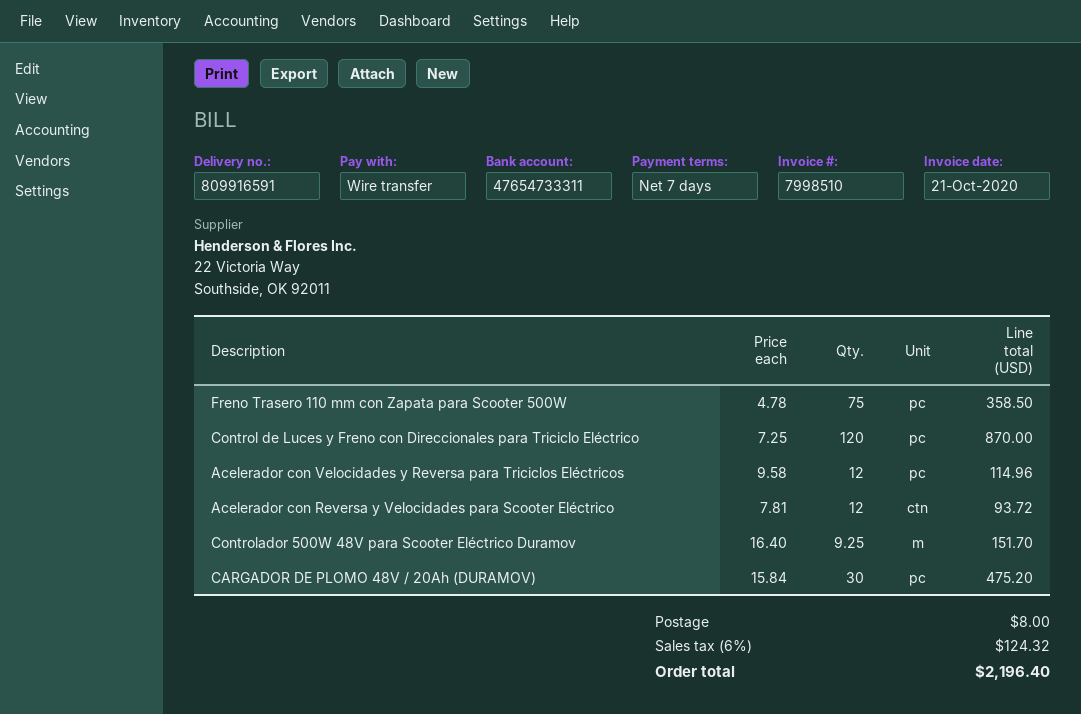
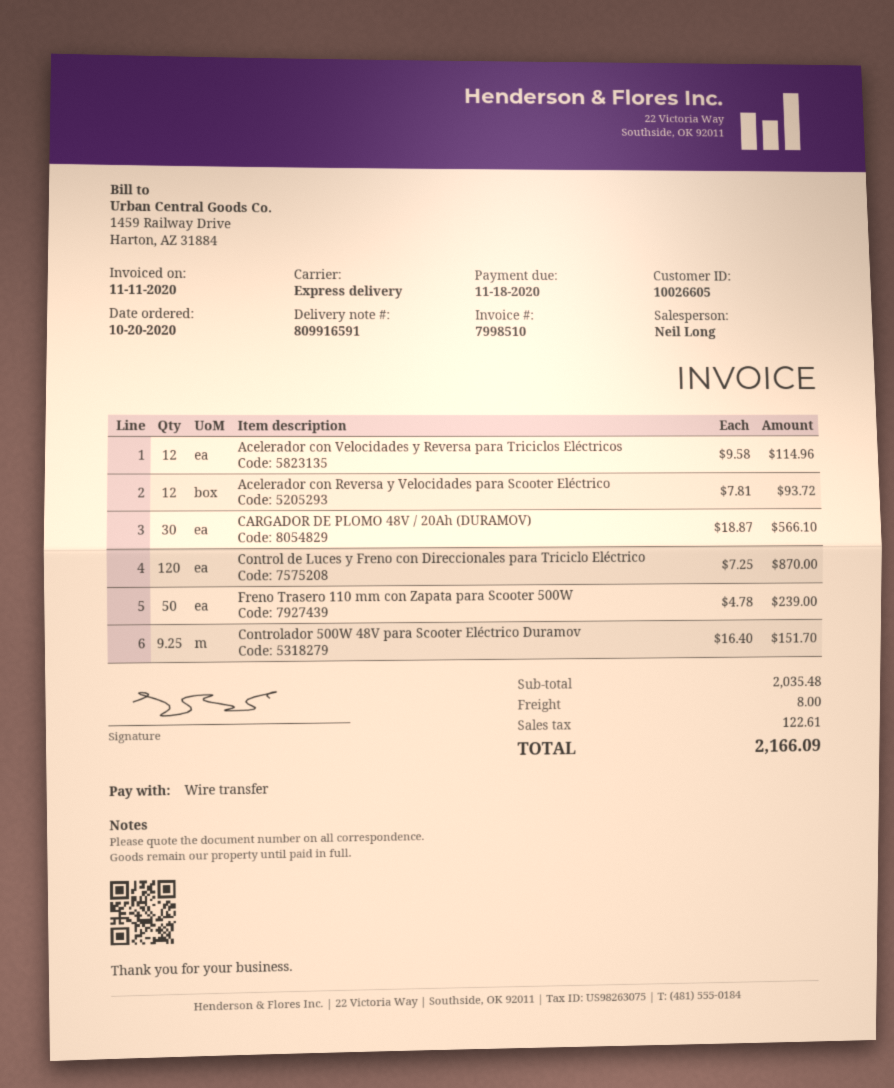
invoice date: 2020-10-21 -> 2020-11-11
Freno Trasero 110 mm con Zapata para Scooter 500W: 75 x 4.78 = 358.50 -> 50 x 4.78 = 239.00
CARGADOR DE PLOMO 48V / 20Ah (DURAMOV): 30 x 15.84 = 475.20 -> 30 x 18.87 = 566.10
tax: 124.32 -> 122.61
total: 2196.40 -> 2166.09

